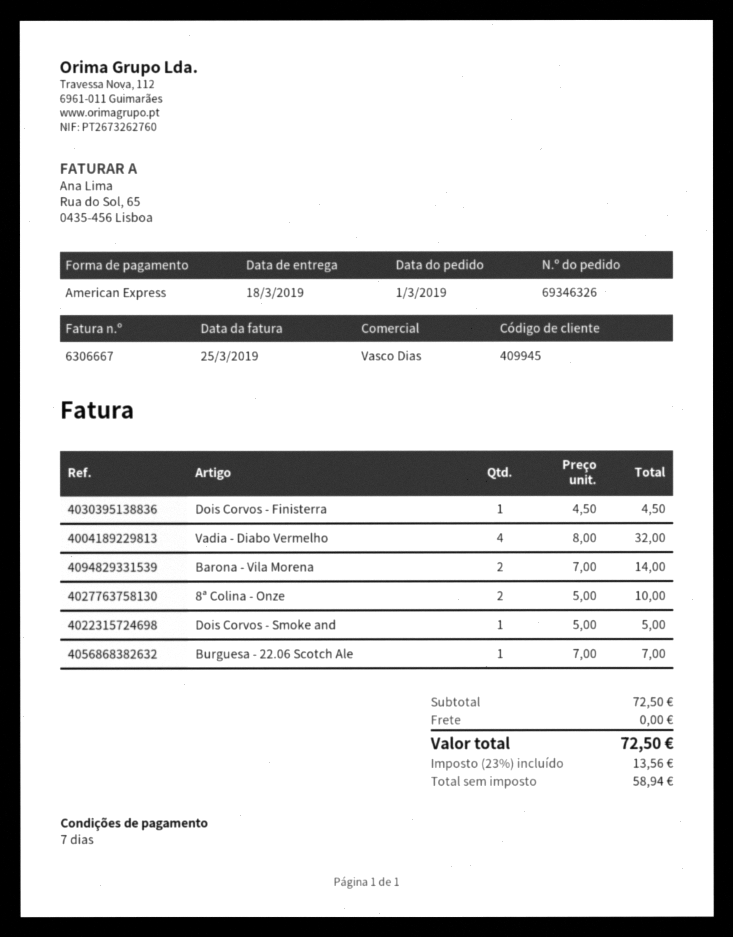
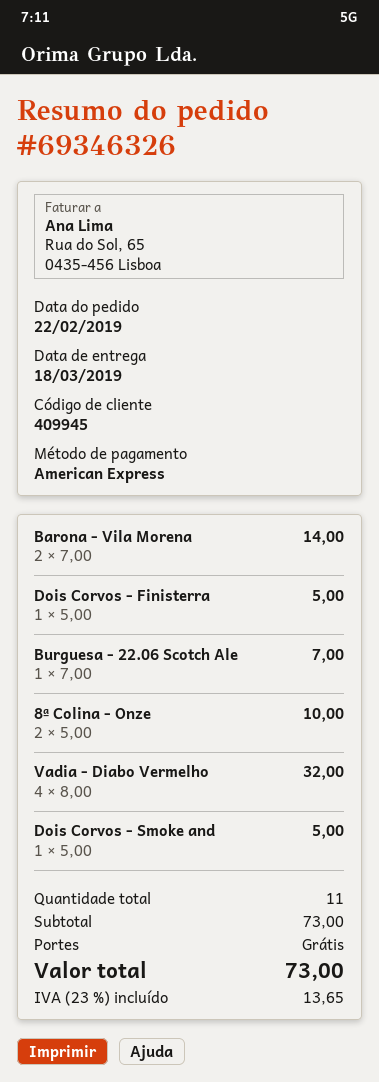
order date: 2019-03-01 -> 2019-02-22
Dois Corvos - Finisterra: 1 x 4.50 = 4.50 -> 1 x 5.00 = 5.00
subtotal: 72.50 -> 73.00
tax: 23% = 13.56 -> 23% = 13.65
total: 72.50 -> 73.00

